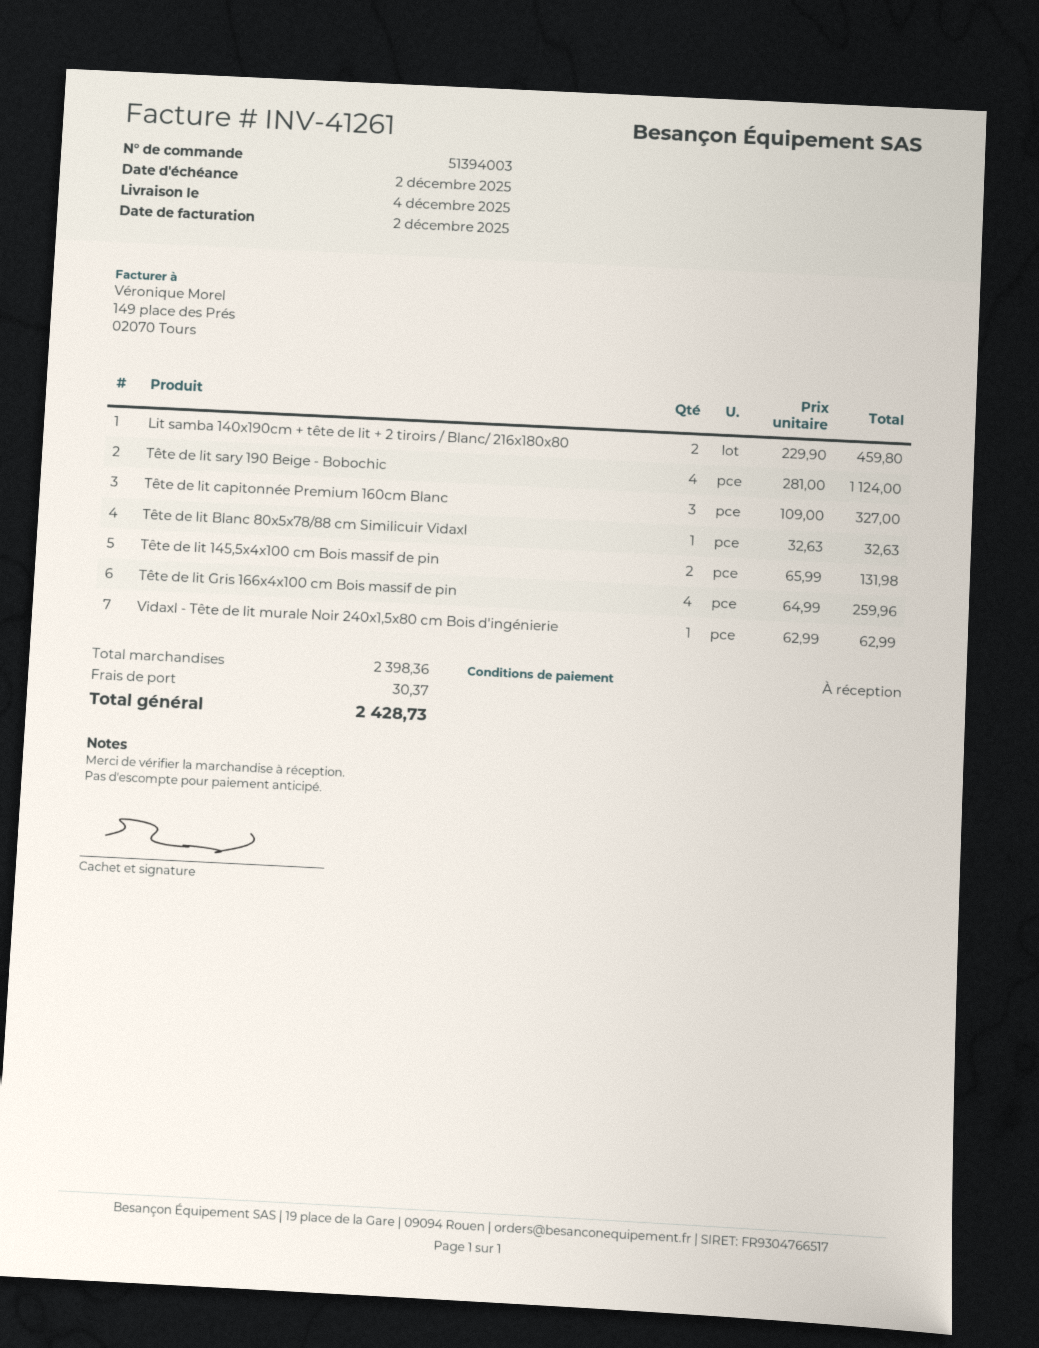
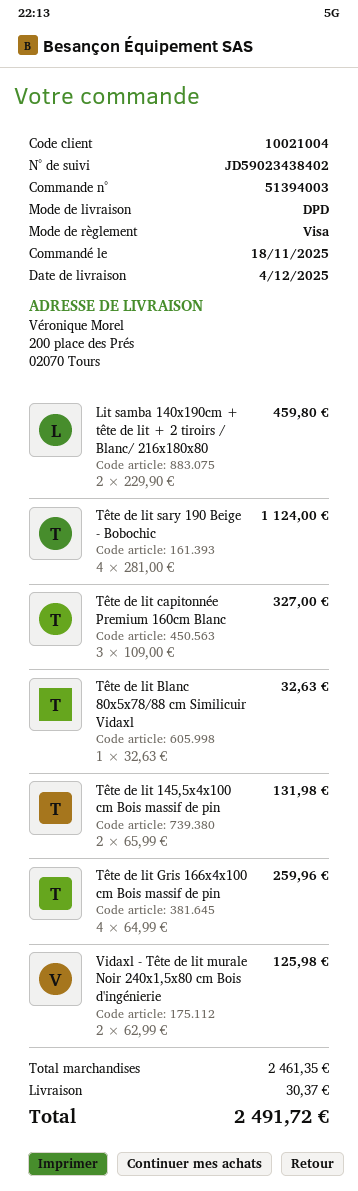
Vidaxl - Tête de lit murale Noir 240x1,5x80 cm Bois d'ingénierie: 1 x 62.99 = 62.99 -> 2 x 62.99 = 125.98
subtotal: 2398.36 -> 2461.35
total: 2428.73 -> 2491.72

